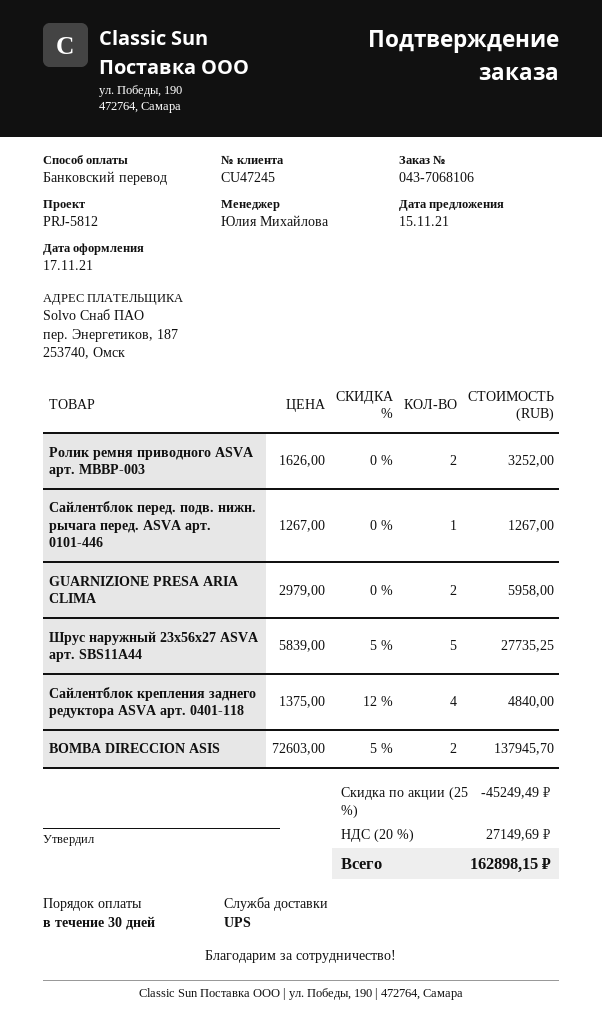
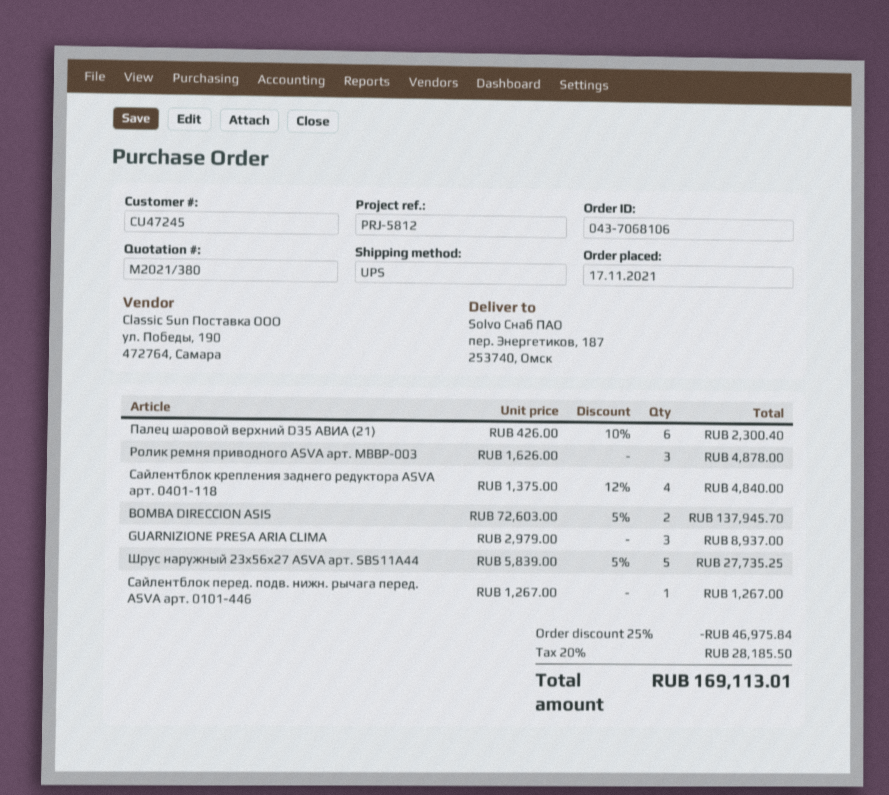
Ролик ремня приводного ASVA арт. MBBP-003: 2 x 1626.00 = 3252.00 -> 3 x 1626.00 = 4878.00
GUARNIZIONE PRESA ARIA CLIMA: 2 x 2979.00 = 5958.00 -> 3 x 2979.00 = 8937.00
Палец шаровой верхний D35 АВИА (21): none -> 6 x 426.00 - 10% = 2300.40
discount: 25% = 45249.49 -> 25% = 46975.84
tax: 20% = 27149.69 -> 20% = 28185.50
total: 162898.15 -> 169113.01

